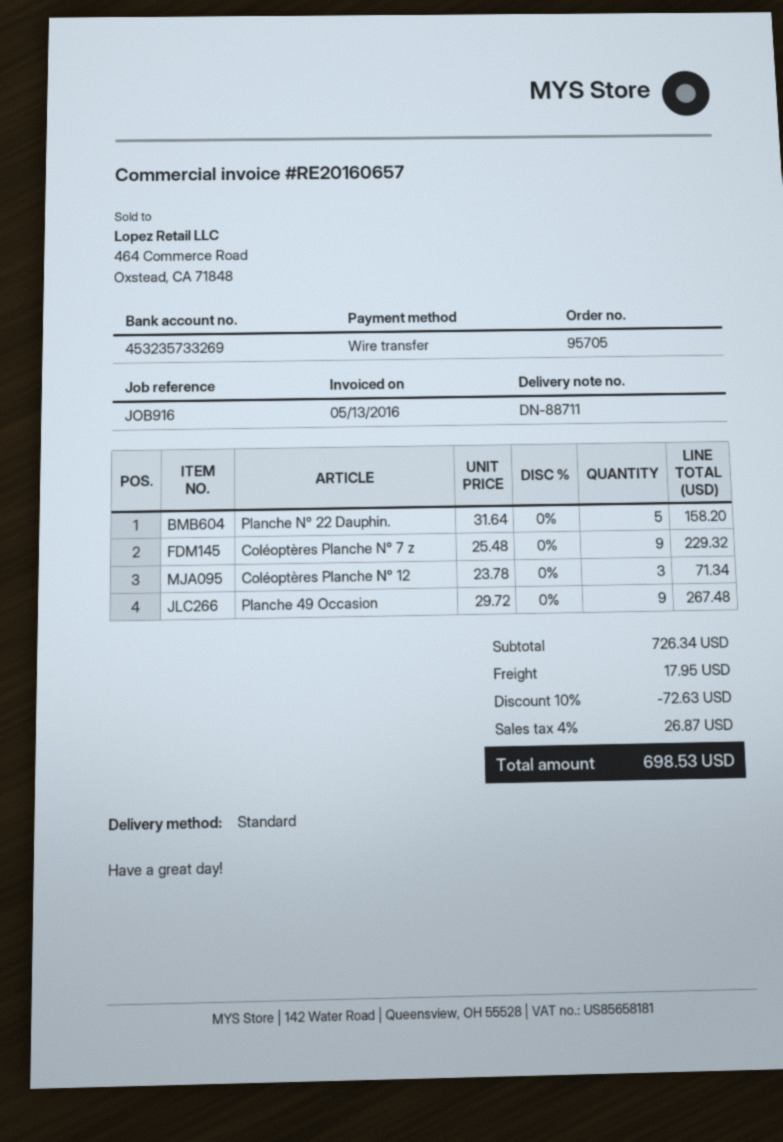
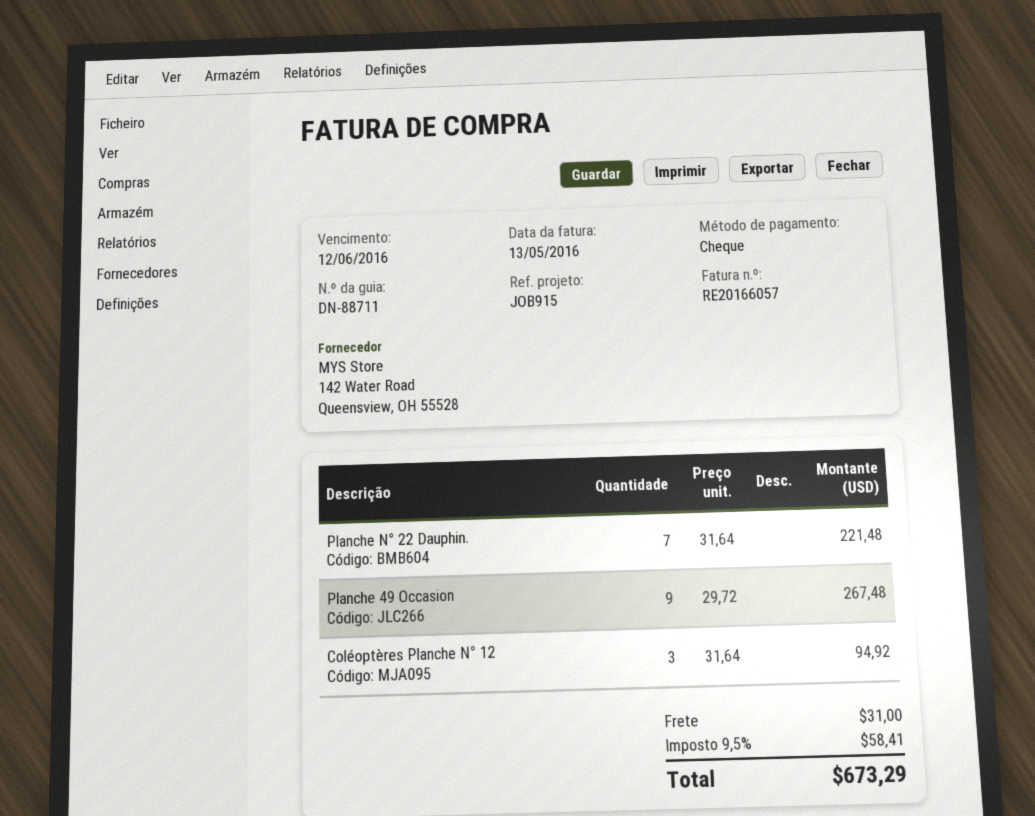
invoice number: RE20160657 -> RE20166057
reference: JOB916 -> JOB915
payment method: bank transfer -> cheque
Planche N° 22 Dauphin.: 5 x 31.64 = 158.20 -> 7 x 31.64 = 221.48
Coléoptères Planche N° 7 z: 9 x 25.48 = 229.32 -> none
Coléoptères Planche N° 12: 3 x 23.78 = 71.34 -> 3 x 31.64 = 94.92
discount: 10% = 72.63 -> none
shipping: 17.95 -> 31.00
tax: 4% = 26.87 -> 9.5% = 58.41
total: 698.53 -> 673.29

